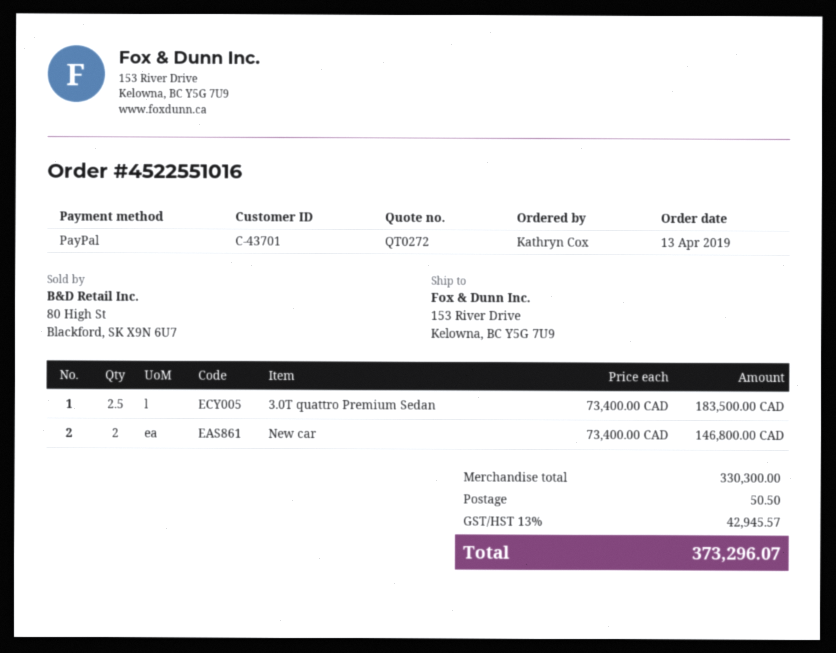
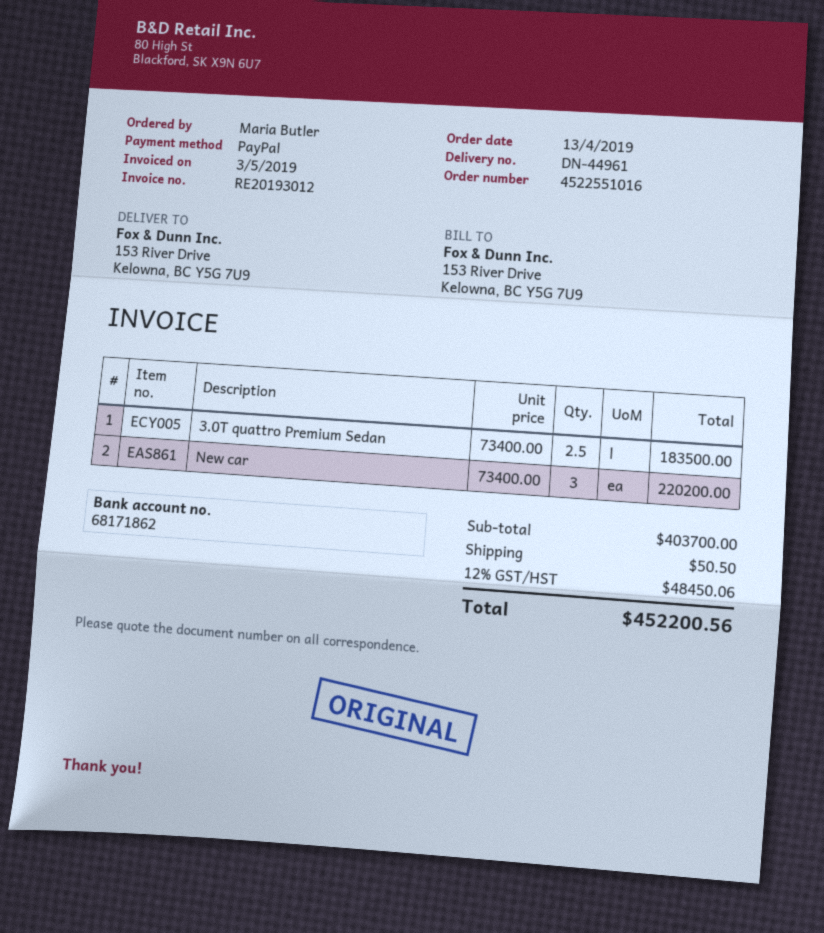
ordered by: Kathryn Cox -> Maria Butler
New car: 2 x 73400.00 = 146800.00 -> 3 x 73400.00 = 220200.00
subtotal: 330300.00 -> 403700.00
tax: 13% = 42945.57 -> 12% = 48450.06
total: 373296.07 -> 452200.56

